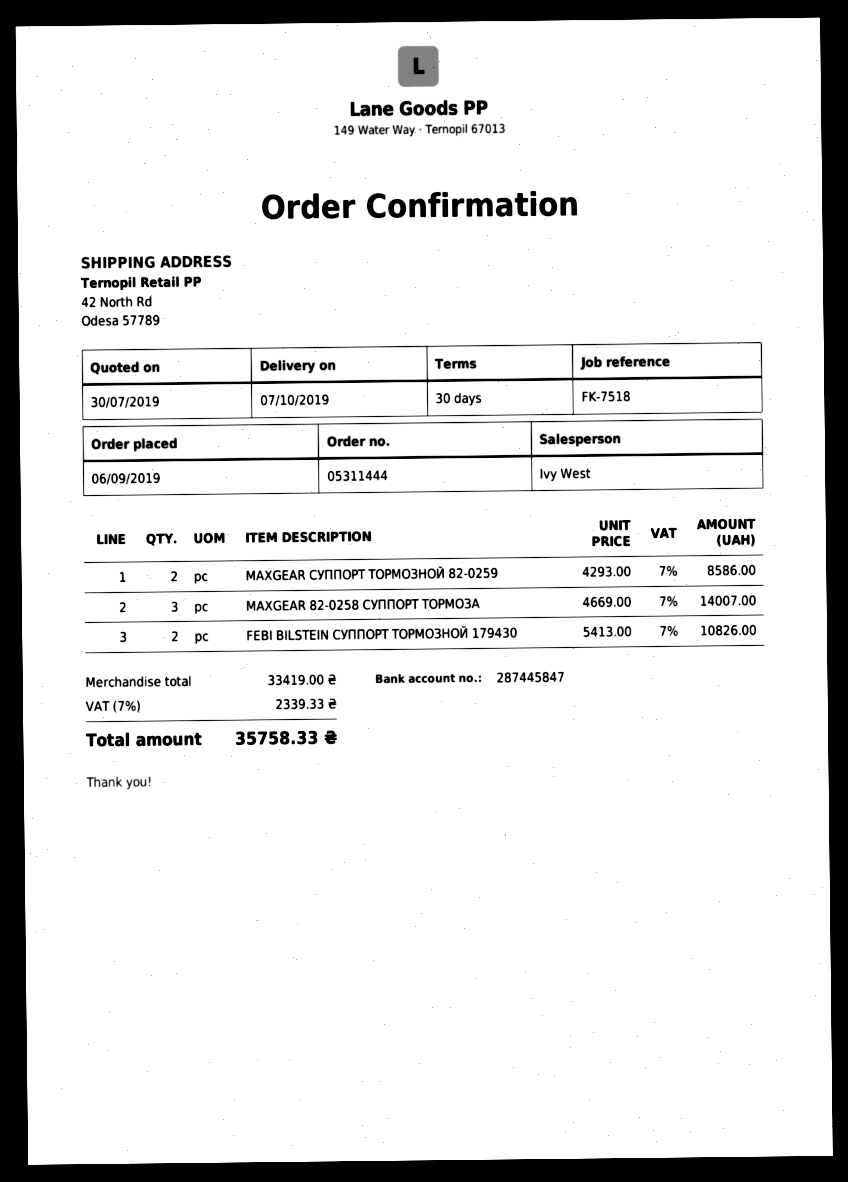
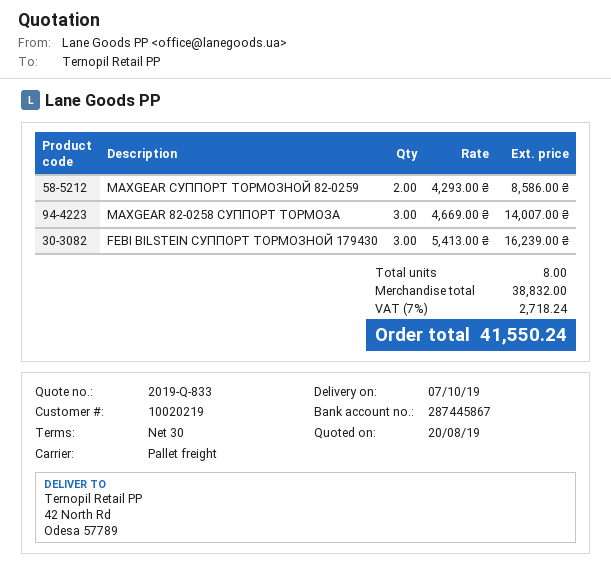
quote date: 2019-07-30 -> 2019-08-20
bank account: 287445847 -> 287445867
FEBI BILSTEIN СУППОРТ ТОРМОЗНОЙ 179430: 2 x 5413.00 = 10826.00 -> 3 x 5413.00 = 16239.00
subtotal: 33419.00 -> 38832.00
tax: 7% = 2339.33 -> 7% = 2718.24
total: 35758.33 -> 41550.24

